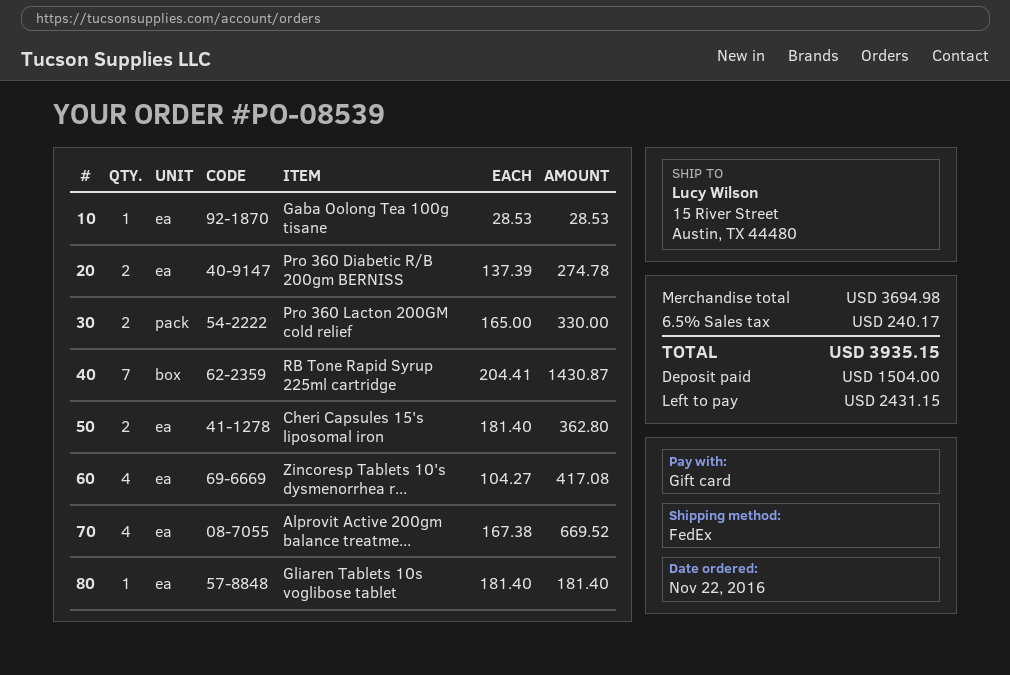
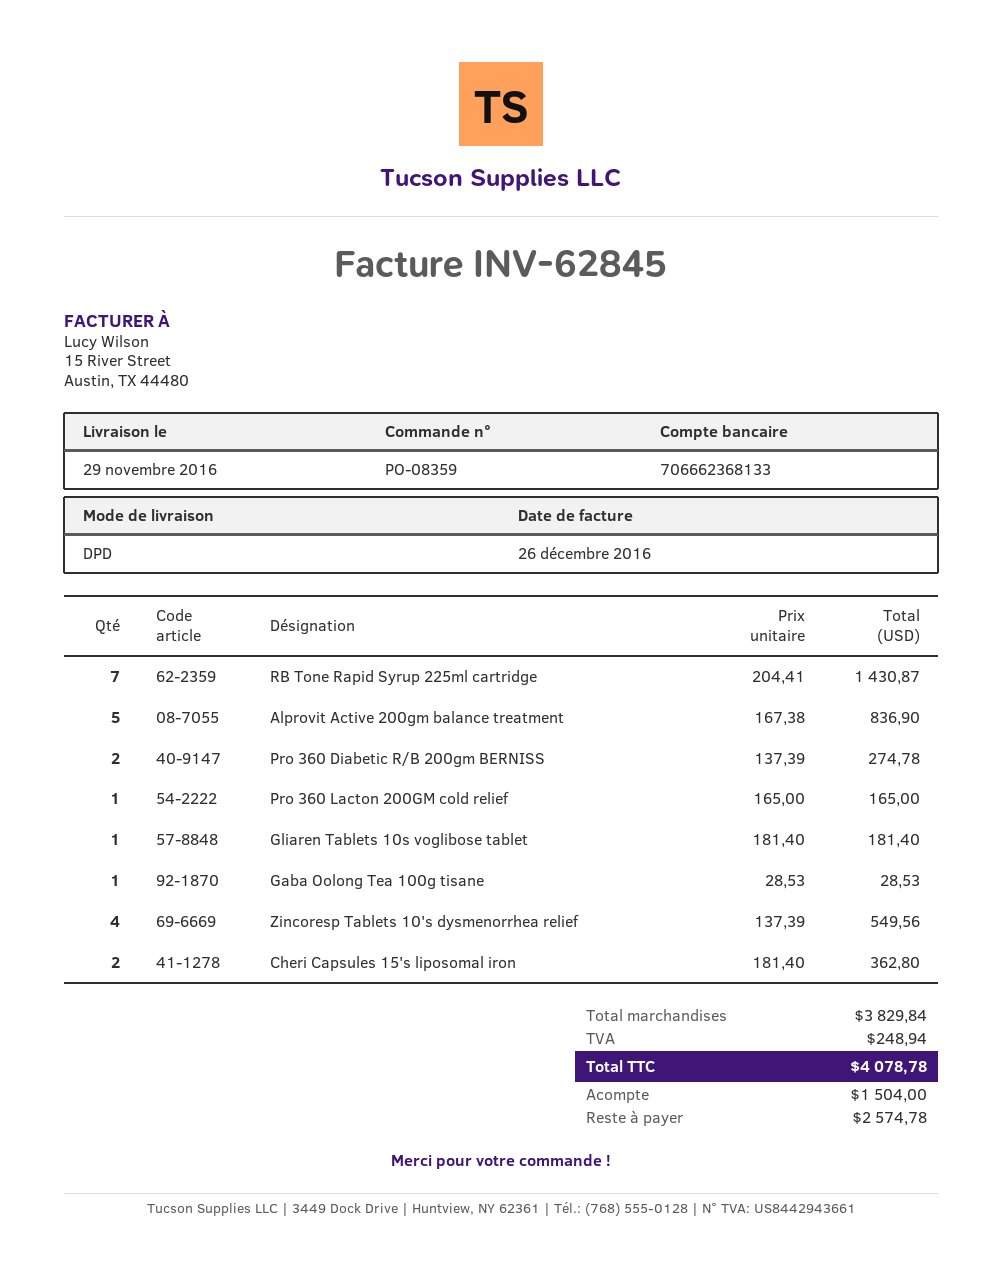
order number: PO-08539 -> PO-08359
shipping method: FedEx -> DPD
Pro 360 Lacton 200GM cold relief: 2 x 165.00 = 330.00 -> 1 x 165.00 = 165.00
Zincoresp Tablets 10's dysmenorrhea r...: 4 x 104.27 = 417.08 -> 4 x 137.39 = 549.56
Alprovit Active 200gm balance treatme...: 4 x 167.38 = 669.52 -> 5 x 167.38 = 836.90
subtotal: 3694.98 -> 3829.84
tax: 240.17 -> 248.94
total: 3935.15 -> 4078.78
balance: 2431.15 -> 2574.78

